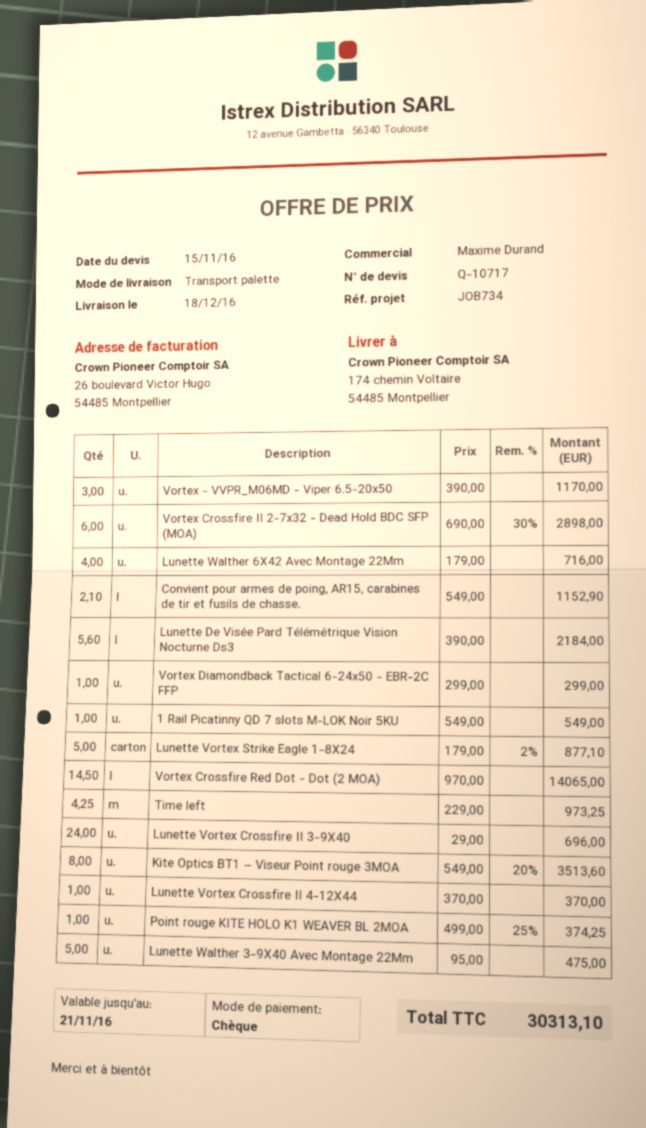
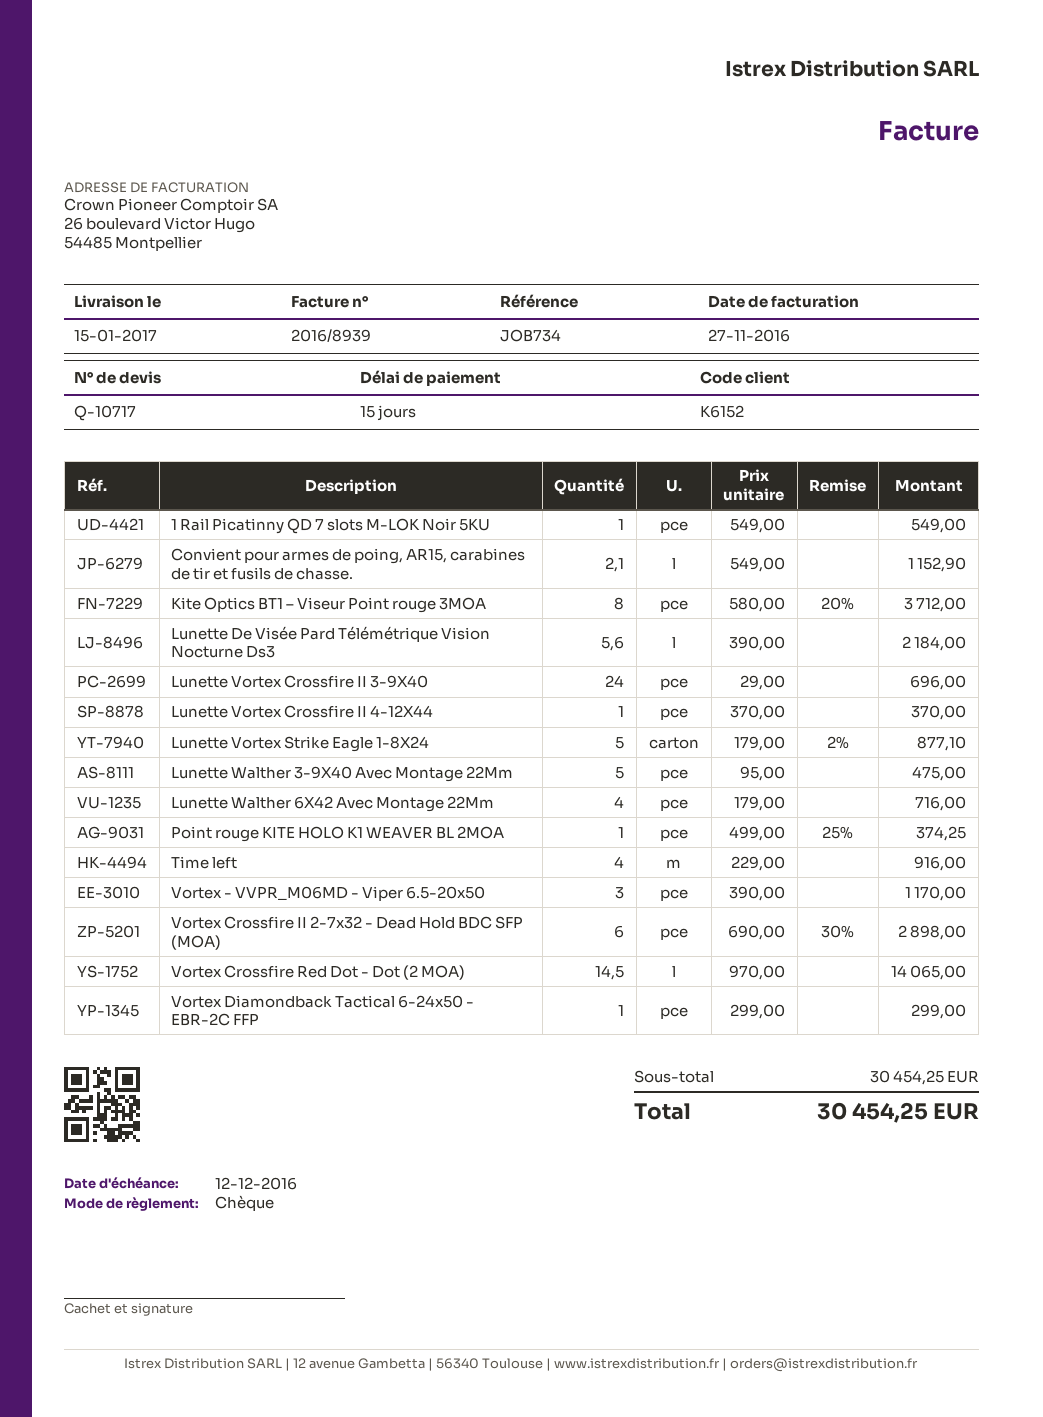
delivery date: 2016-12-18 -> 2017-01-15
Time left: 4.25 x 229.00 = 973.25 -> 4 x 229.00 = 916.00
Kite Optics BT1 – Viseur Point rouge 3MOA: 8 x 549.00 - 20% = 3513.60 -> 8 x 580.00 - 20% = 3712.00
total: 30313.10 -> 30454.25

